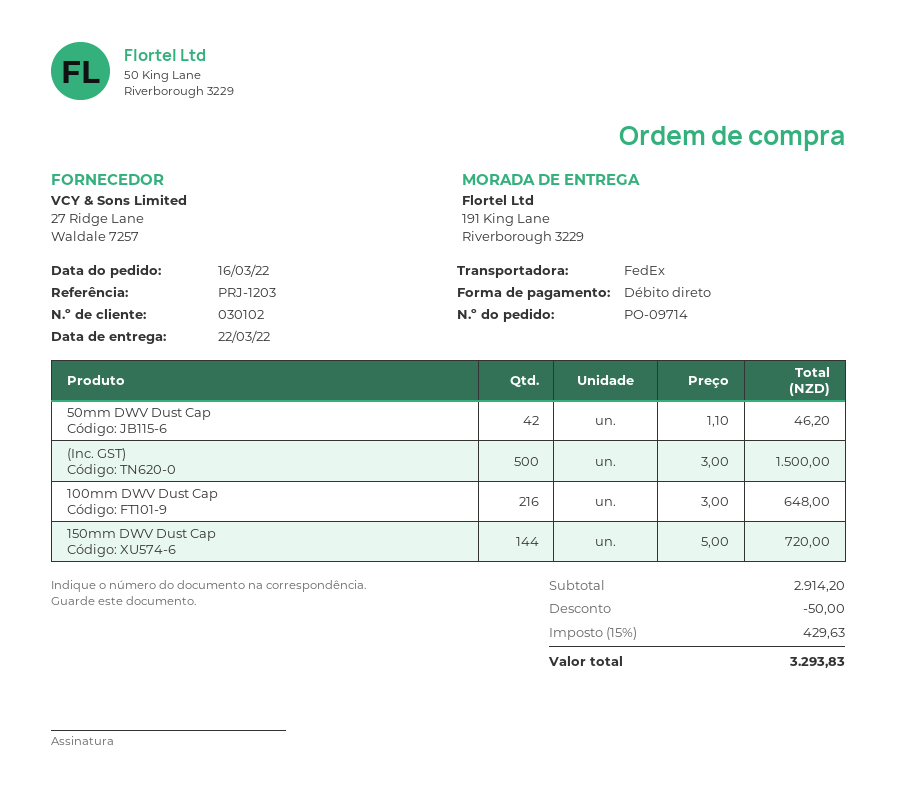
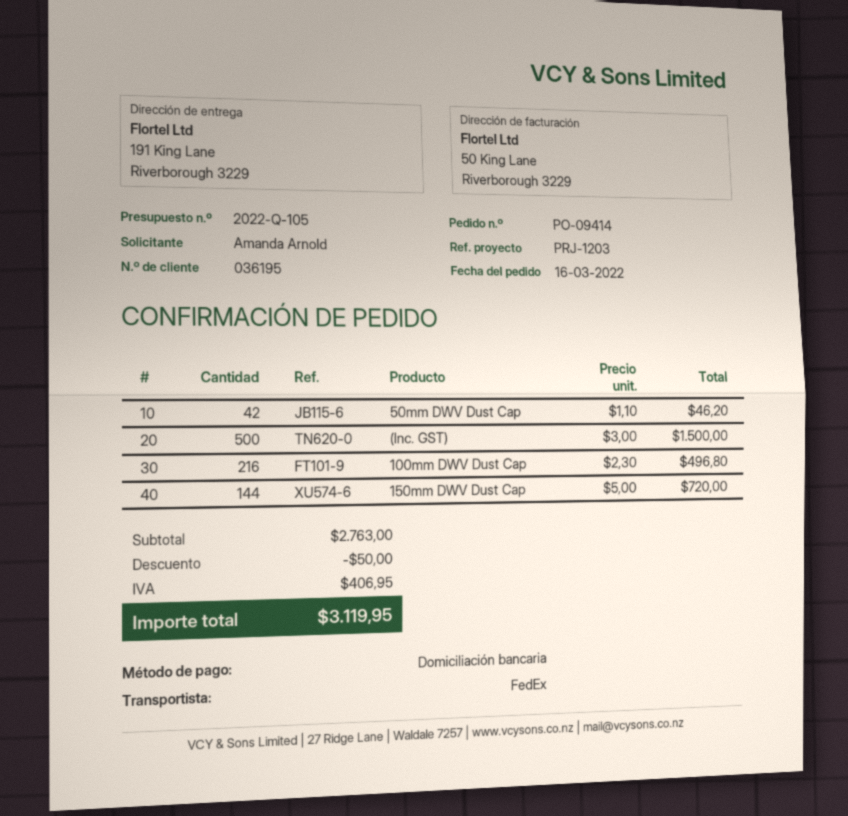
order number: PO-09714 -> PO-09414
customer number: 030102 -> 036195
100mm DWV Dust Cap: 216 x 3.00 = 648.00 -> 216 x 2.30 = 496.80
subtotal: 2914.20 -> 2763.00
tax: 429.63 -> 406.95
total: 3293.83 -> 3119.95

